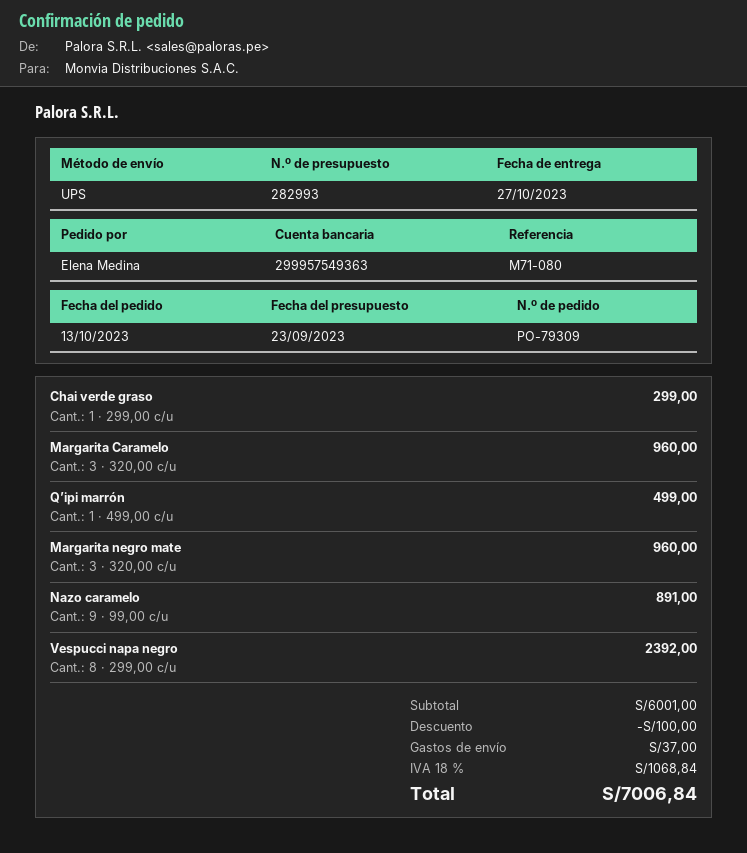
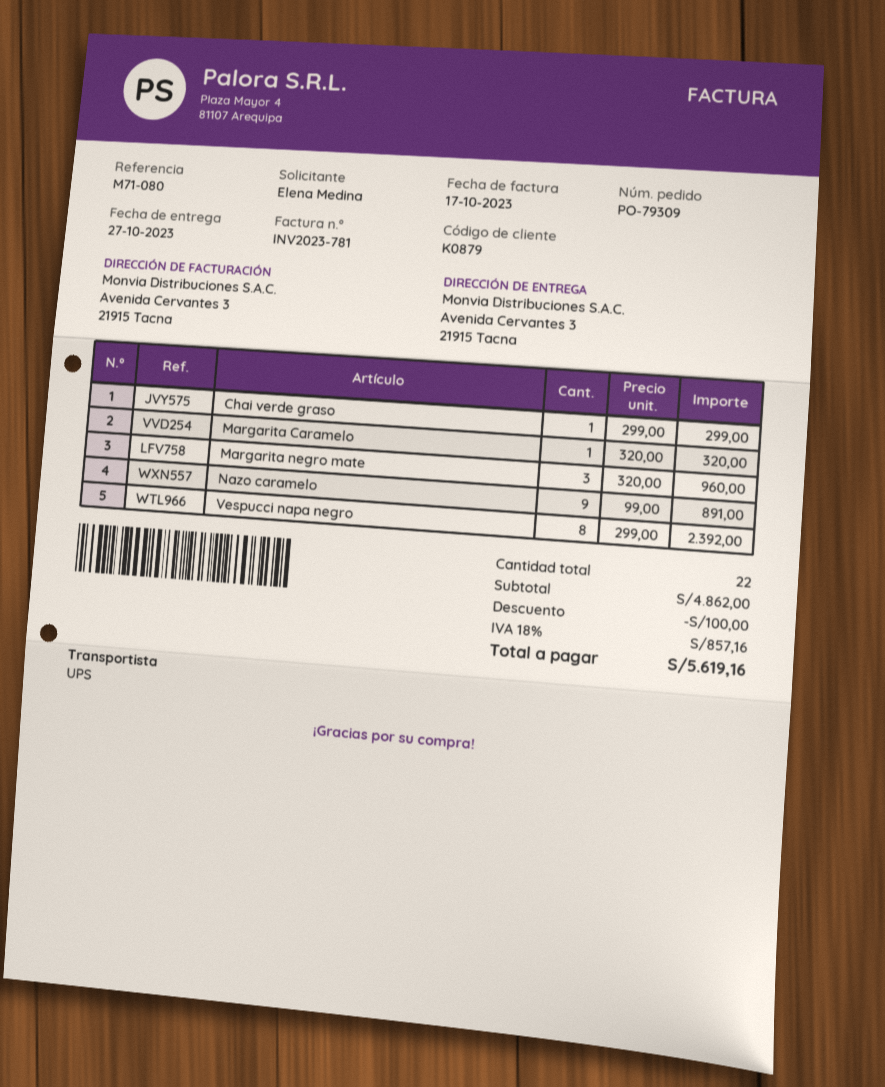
Margarita Caramelo: 3 x 320.00 = 960.00 -> 1 x 320.00 = 320.00
Q’ipi marrón: 1 x 499.00 = 499.00 -> none
subtotal: 6001.00 -> 4862.00
shipping: 37.00 -> none
tax: 18% = 1068.84 -> 18% = 857.16
total: 7006.84 -> 5619.16

